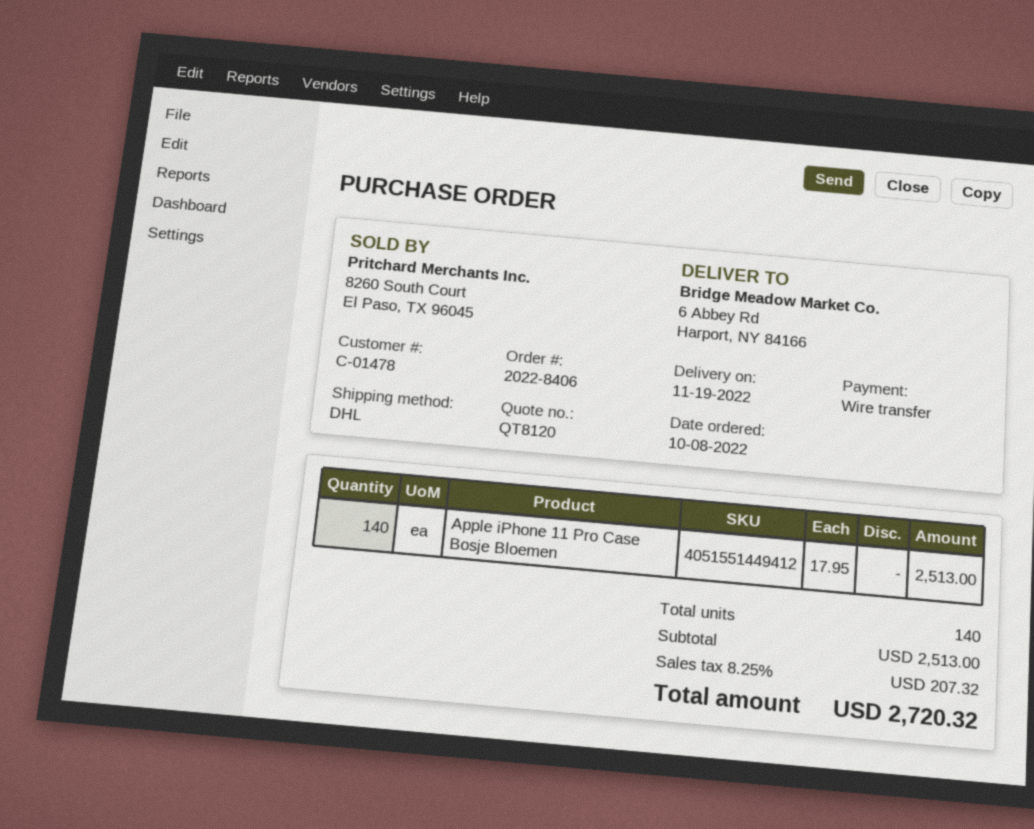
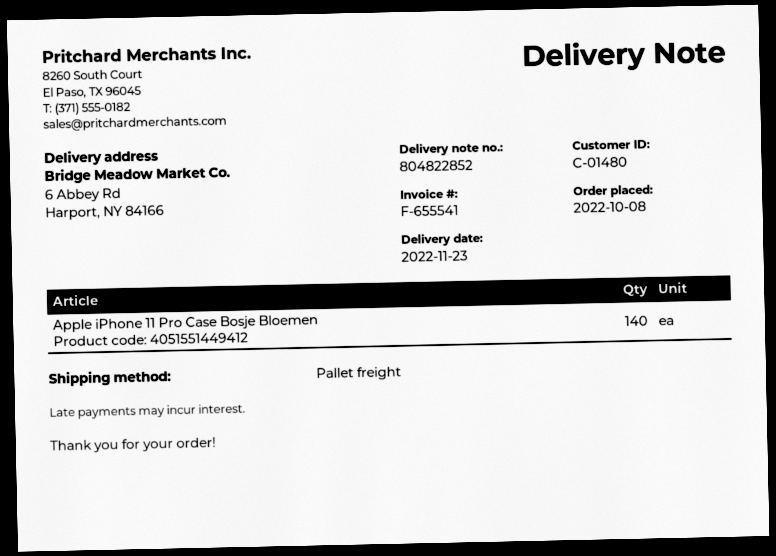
delivery date: 2022-11-19 -> 2022-11-23
customer number: C-01478 -> C-01480
shipping method: DHL -> pallet freight

